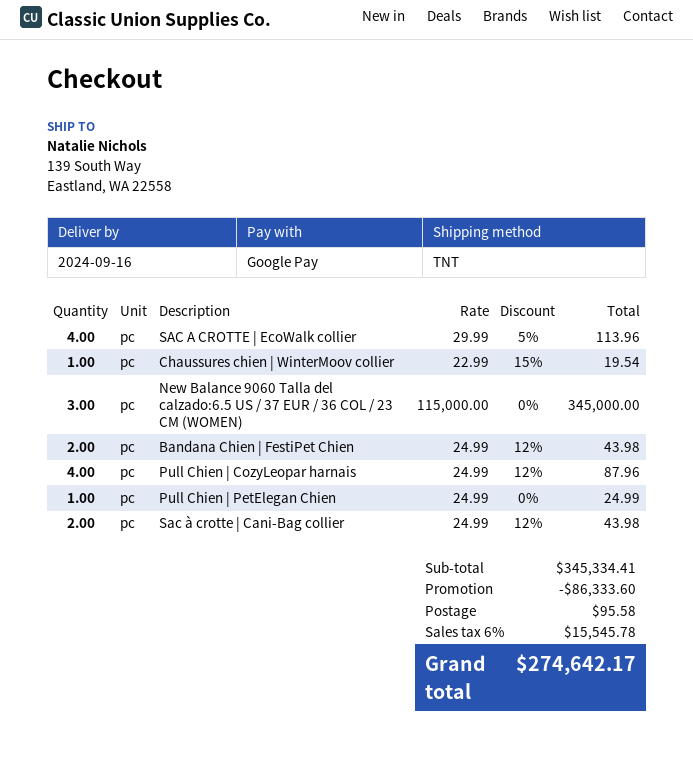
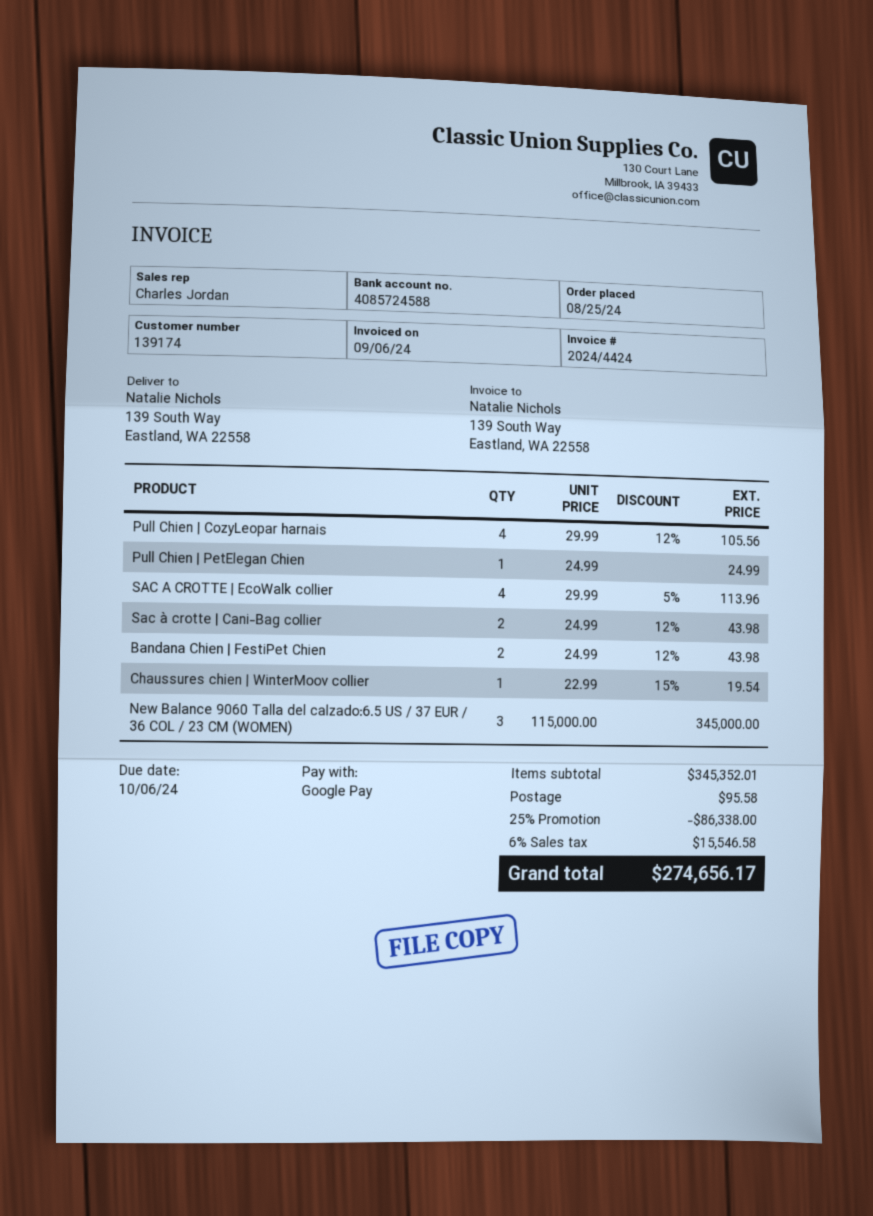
Pull Chien | CozyLeopar harnais: 4 x 24.99 - 12% = 87.96 -> 4 x 29.99 - 12% = 105.56
subtotal: 345334.41 -> 345352.01
discount: 86333.60 -> 86338.00
tax: 6% = 15545.78 -> 6% = 15546.58
total: 274642.17 -> 274656.17

